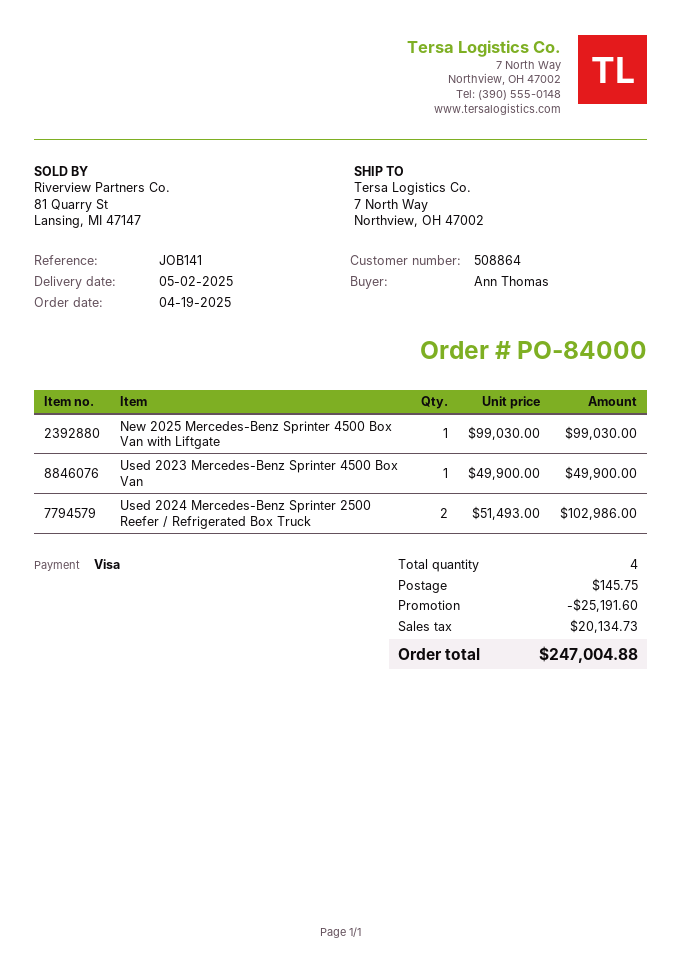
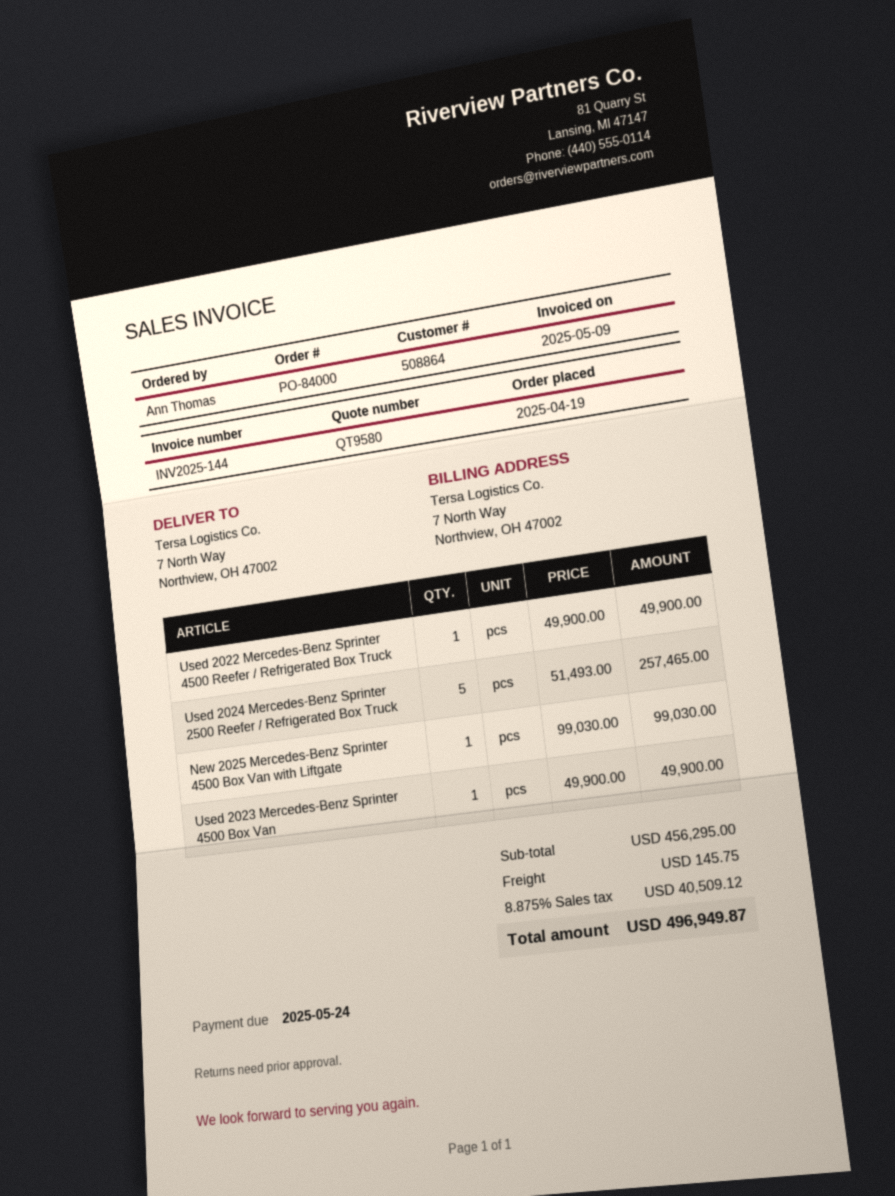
Used 2024 Mercedes-Benz Sprinter 2500 Reefer / Refrigerated Box Truck: 2 x 51493.00 = 102986.00 -> 5 x 51493.00 = 257465.00
Used 2022 Mercedes-Benz Sprinter 4500 Reefer / Refrigerated Box Truck: none -> 1 x 49900.00 = 49900.00
discount: 25191.60 -> none
tax: 20134.73 -> 40509.12
total: 247004.88 -> 496949.87

